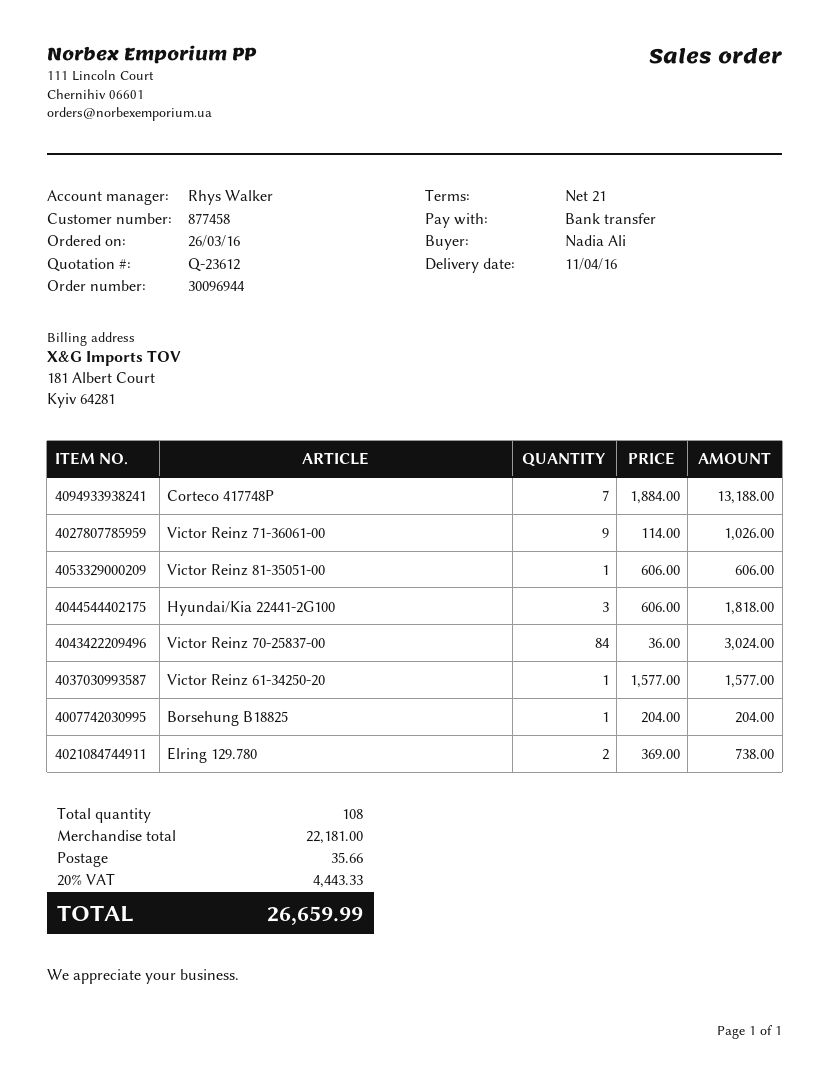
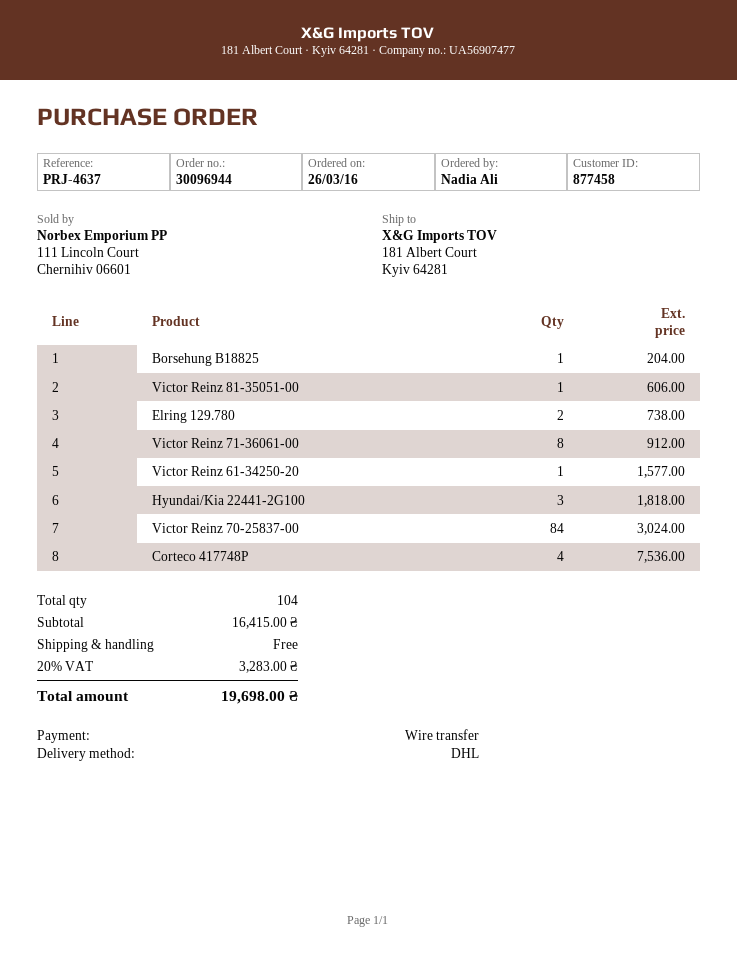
Corteco 417748P: 7 for 13188.00 -> 4 for 7536.00
Victor Reinz 71-36061-00: 9 for 1026.00 -> 8 for 912.00
total quantity: 108 -> 104
subtotal: 22181.00 -> 16415.00
shipping: 35.66 -> 0.00
tax: 20% = 4443.33 -> 20% = 3283.00
total: 26659.99 -> 19698.00

